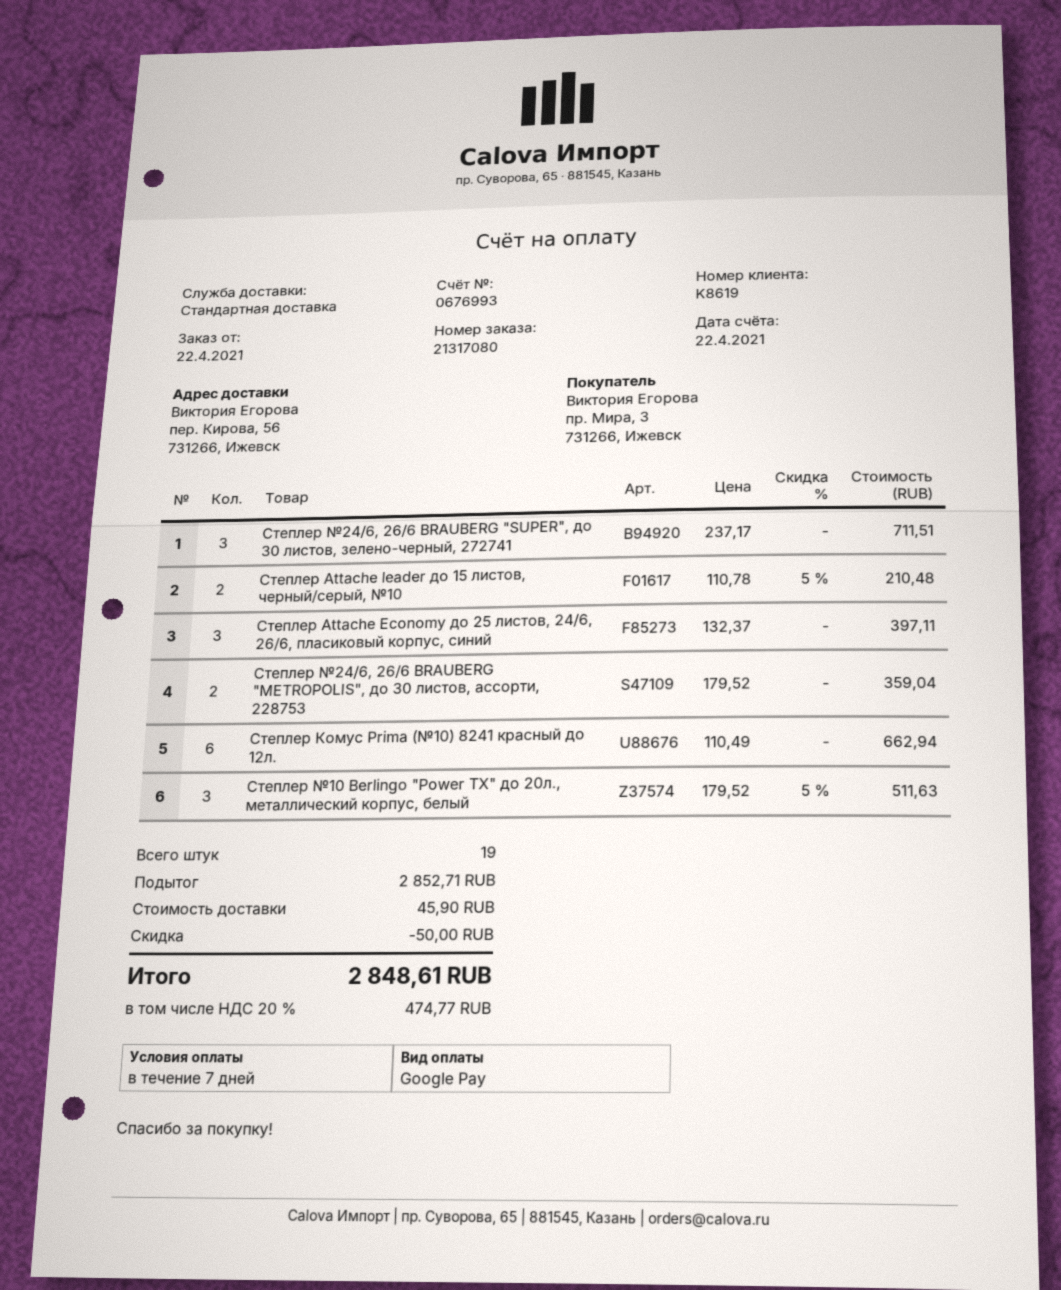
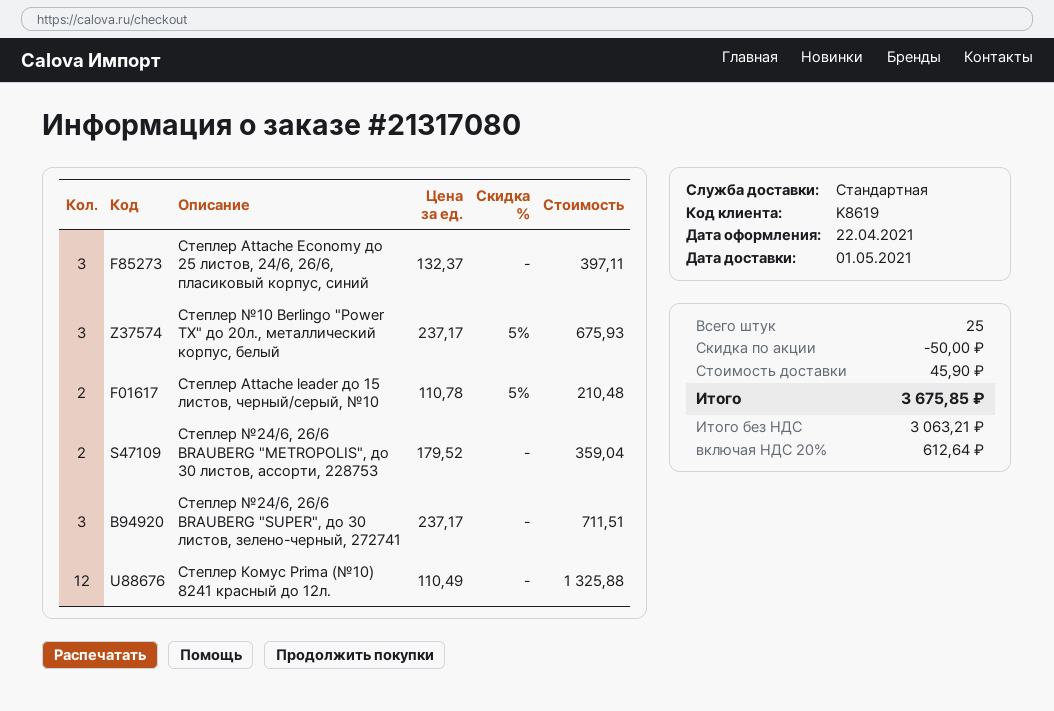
Степлер Комус Prima (№10) 8241 красный до 12л.: 6 x 110.49 = 662.94 -> 12 x 110.49 = 1325.88
Степлер №10 Berlingo "Power TX" до 20л., металлический корпус, белый: 3 x 179.52 - 5% = 511.63 -> 3 x 237.17 - 5% = 675.93
total quantity: 19 -> 25
tax: 20% = 474.77 -> 20% = 612.64
total: 2848.61 -> 3675.85

